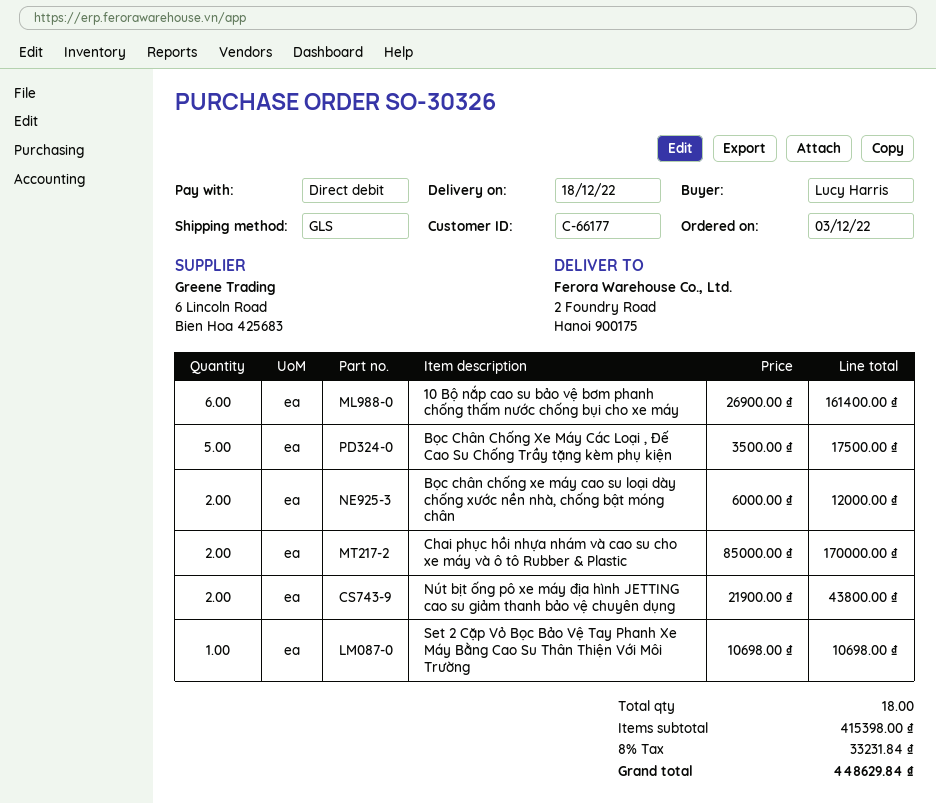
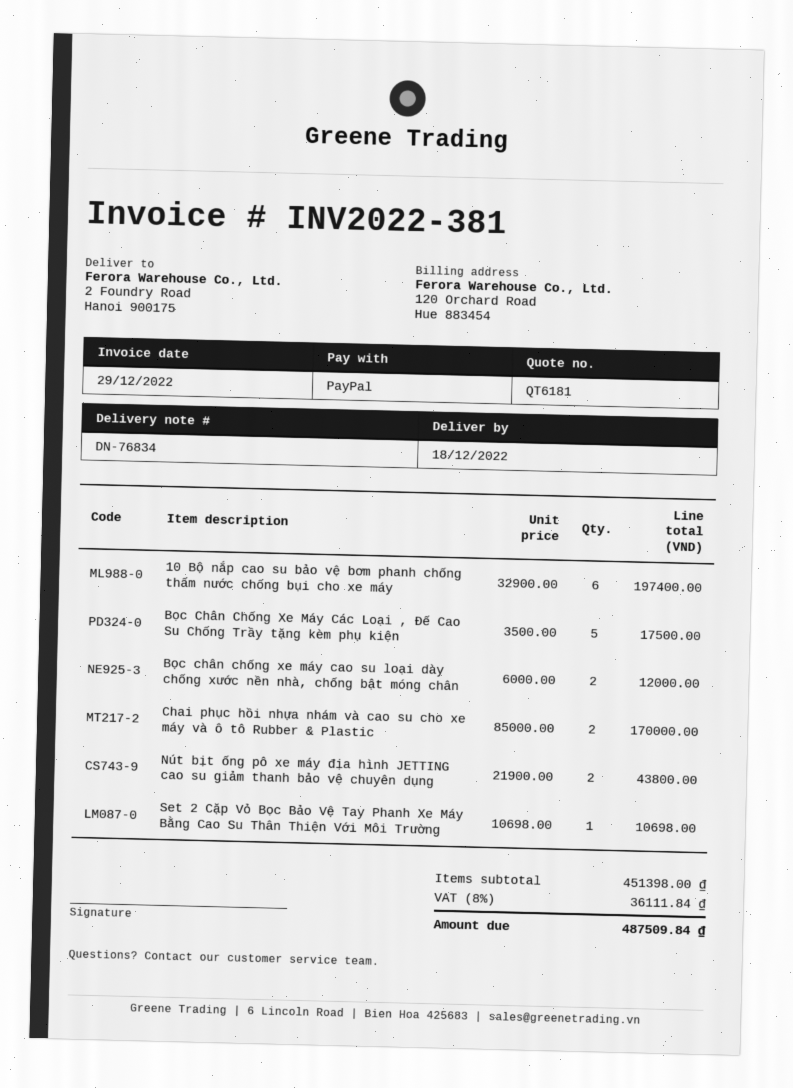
payment method: direct debit -> PayPal
10 Bộ nắp cao su bảo vệ bơm phanh chống thấm nước chống bụi cho xe máy: 6 x 26900.00 = 161400.00 -> 6 x 32900.00 = 197400.00
subtotal: 415398.00 -> 451398.00
tax: 8% = 33231.84 -> 8% = 36111.84
total: 448629.84 -> 487509.84

